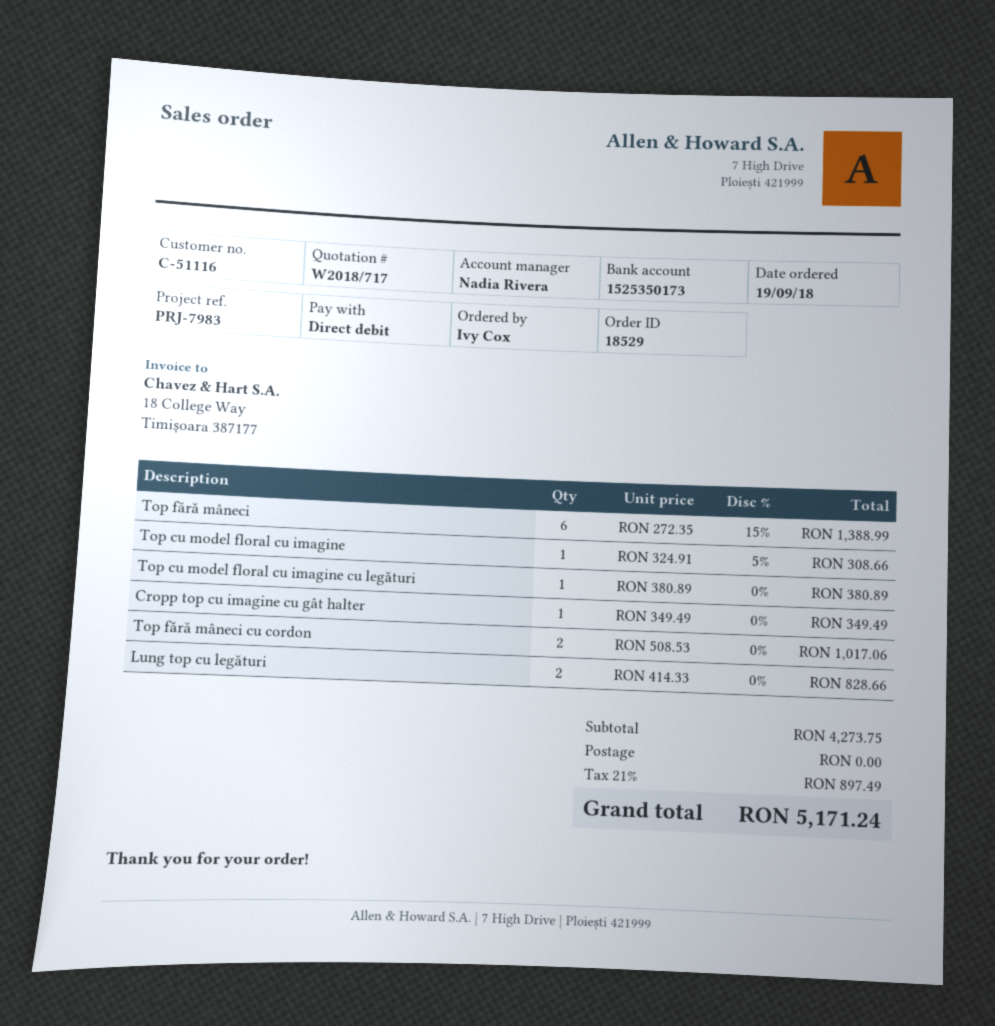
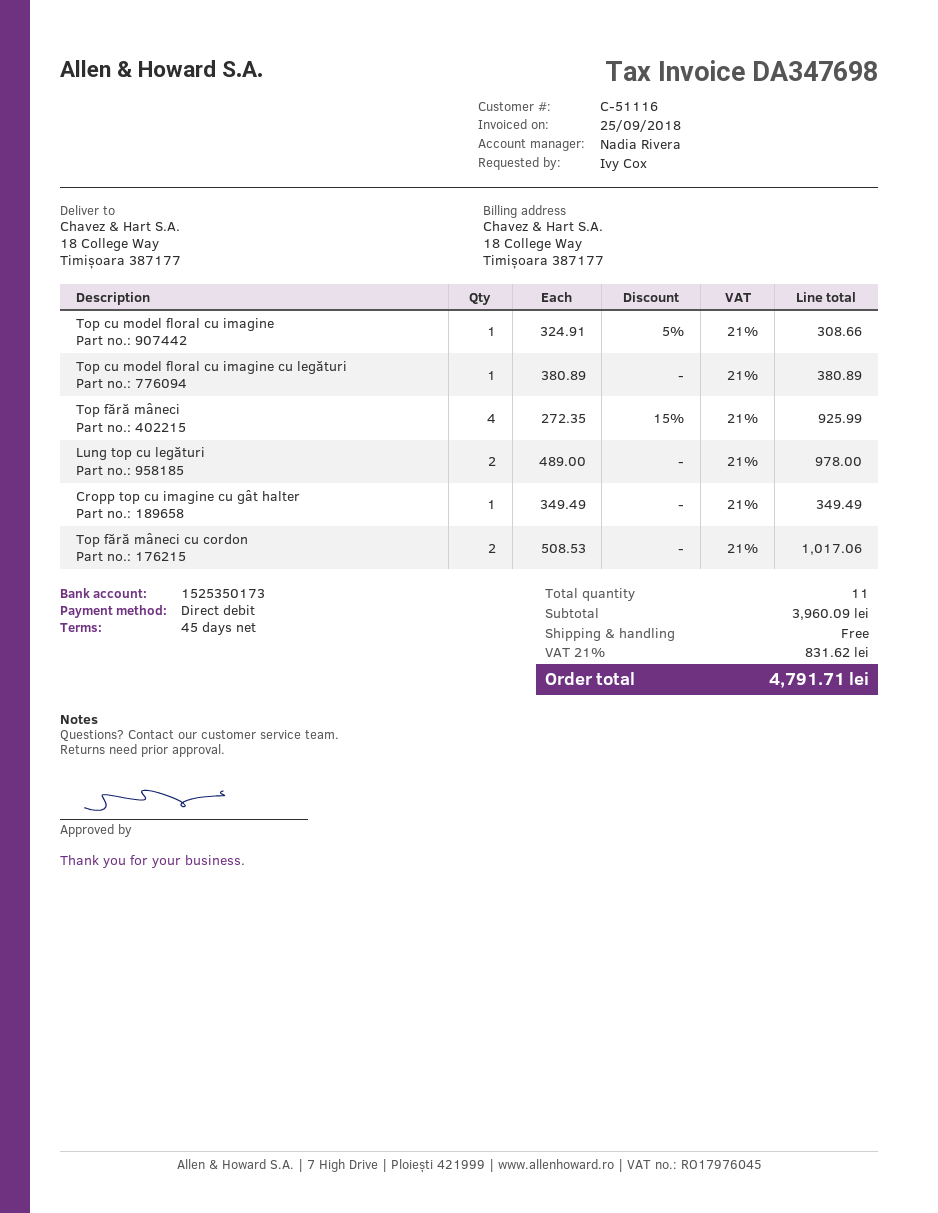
Top fără mâneci: 6 x 272.35 - 15% = 1388.99 -> 4 x 272.35 - 15% = 925.99
Lung top cu legături: 2 x 414.33 = 828.66 -> 2 x 489.00 = 978.00
subtotal: 4273.75 -> 3960.09
tax: 21% = 897.49 -> 21% = 831.62
total: 5171.24 -> 4791.71

